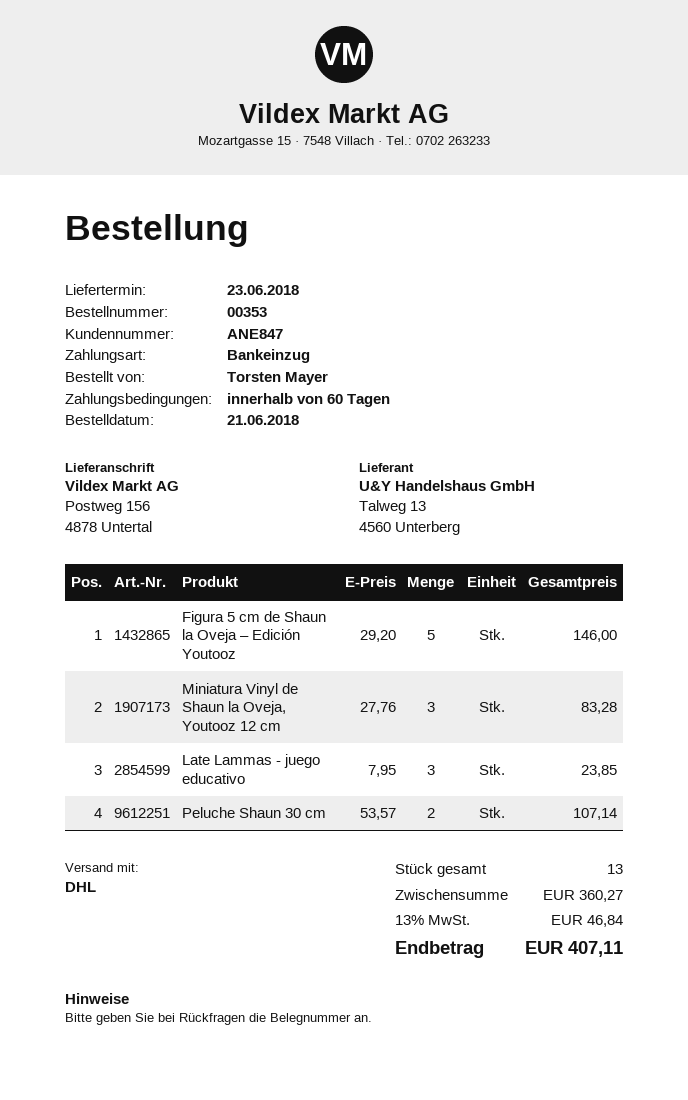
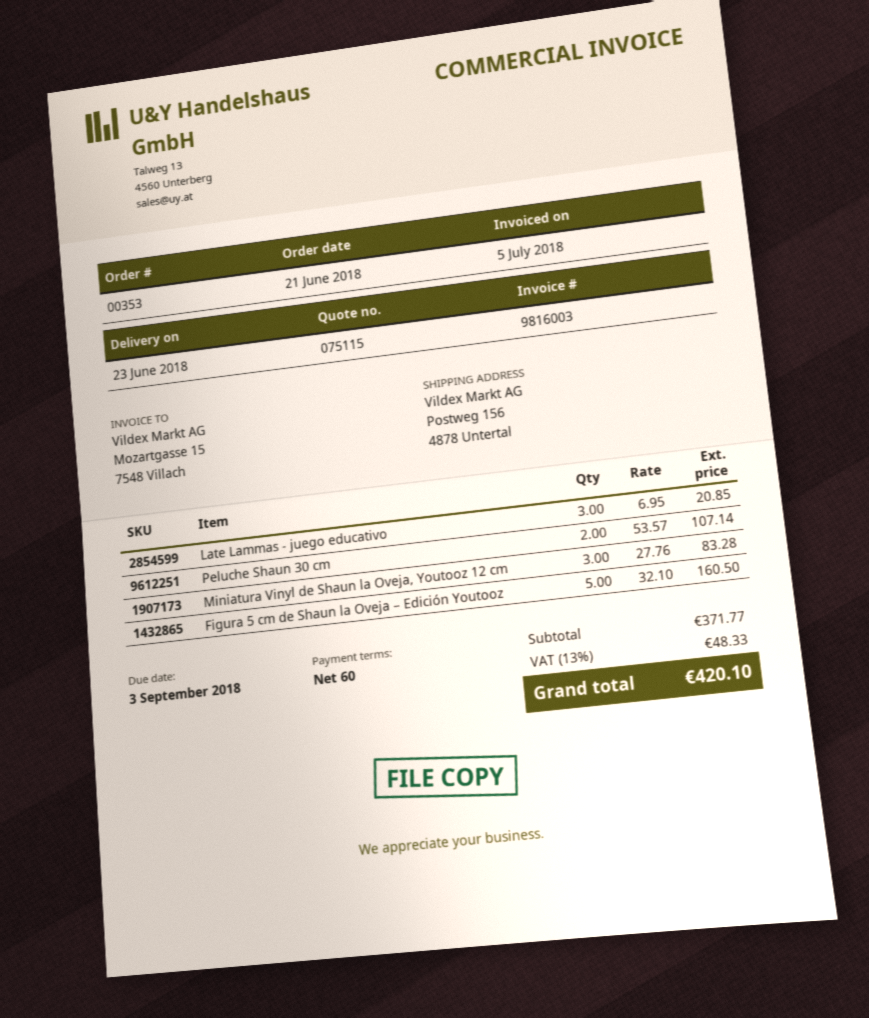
Figura 5 cm de Shaun la Oveja – Edición Youtooz: 5 x 29.20 = 146.00 -> 5 x 32.10 = 160.50
Late Lammas - juego educativo: 3 x 7.95 = 23.85 -> 3 x 6.95 = 20.85
subtotal: 360.27 -> 371.77
tax: 13% = 46.84 -> 13% = 48.33
total: 407.11 -> 420.10

